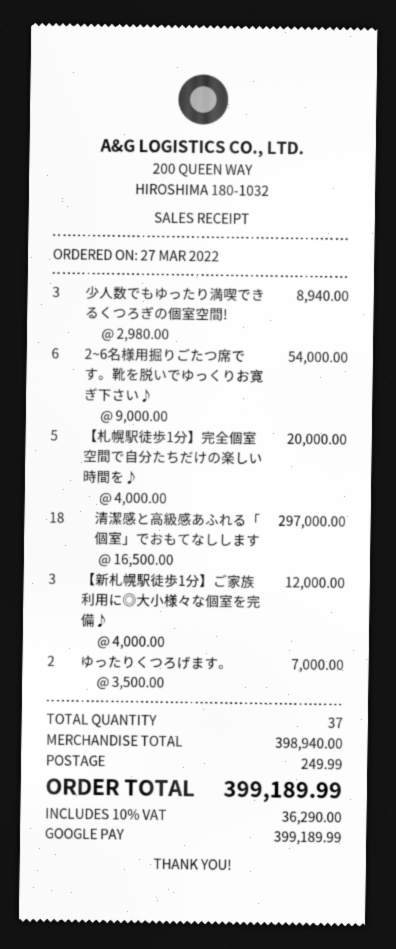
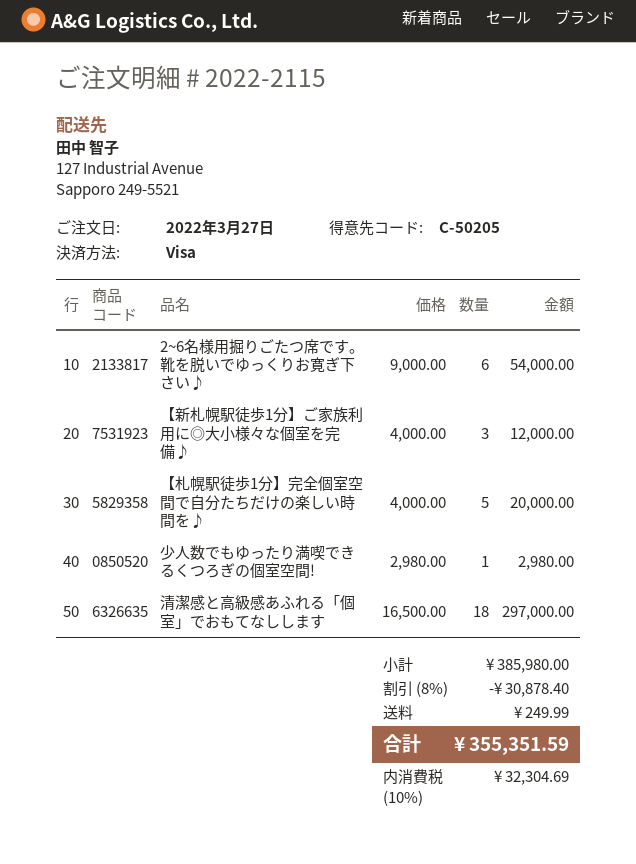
payment method: Google Pay -> Visa
少人数でもゆったり満喫できるくつろぎの個室空間!: 3 x 2980.00 = 8940.00 -> 1 x 2980.00 = 2980.00
ゆったりくつろげます。: 2 x 3500.00 = 7000.00 -> none
subtotal: 398940.00 -> 385980.00
discount: none -> 8% = 30878.40
tax: 10% = 36290.00 -> 10% = 32304.69
total: 399189.99 -> 355351.59

